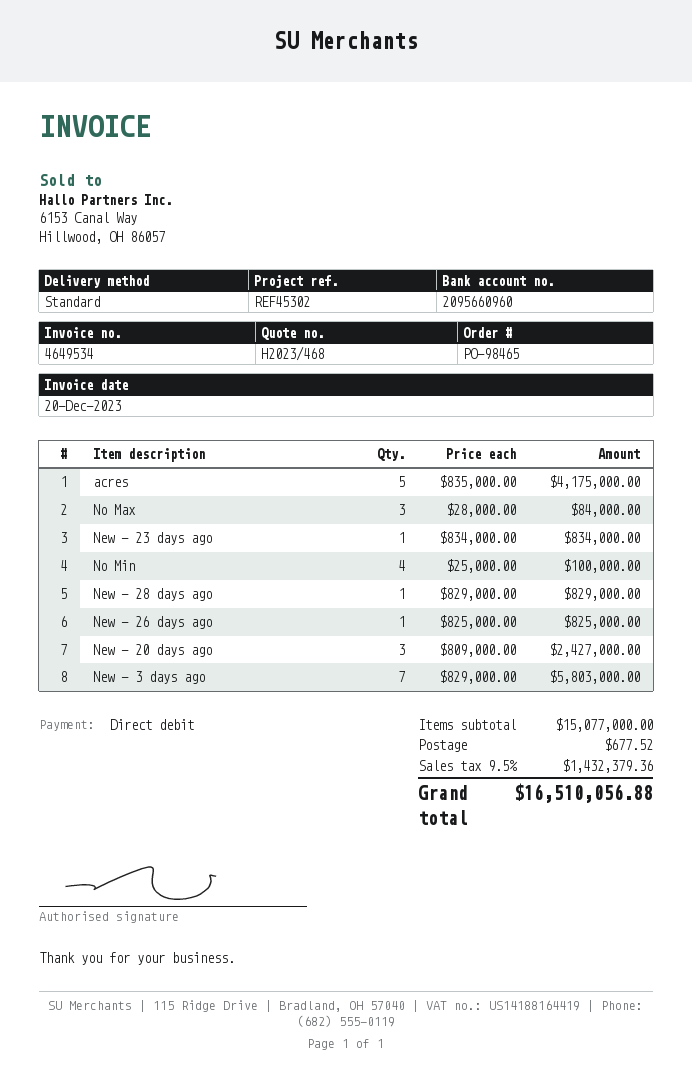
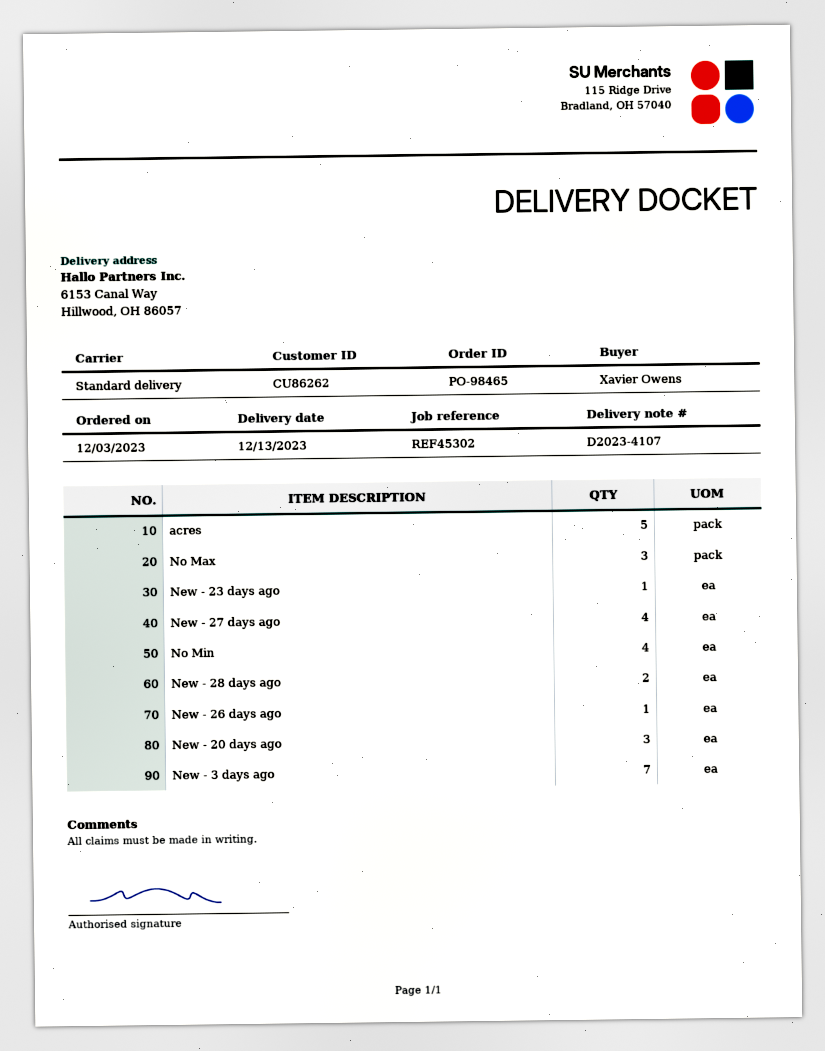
New - 28 days ago: 1 -> 2
New - 27 days ago: none -> 4

